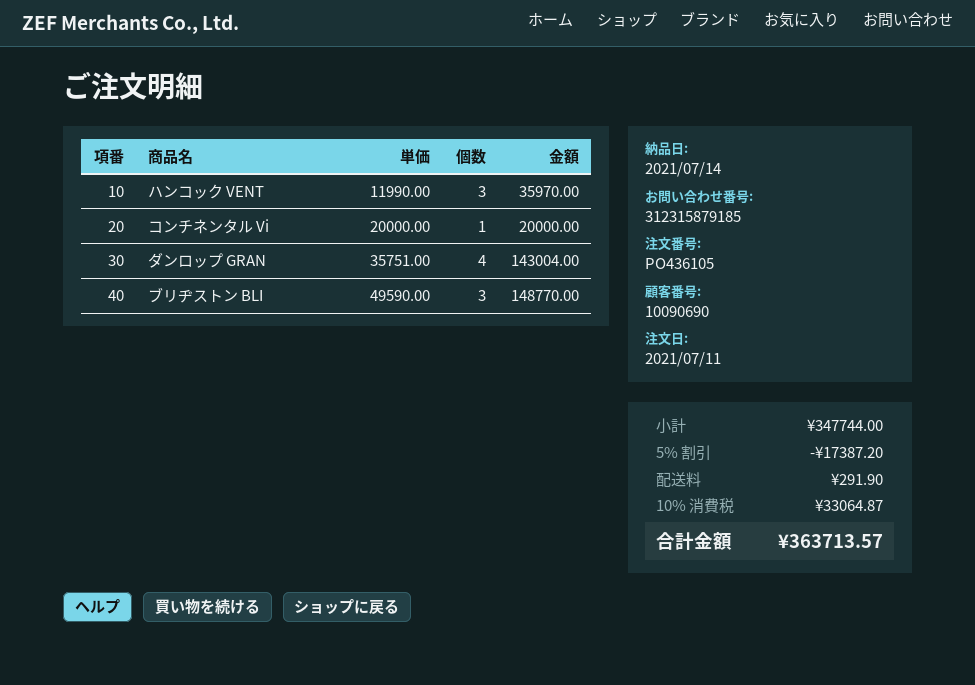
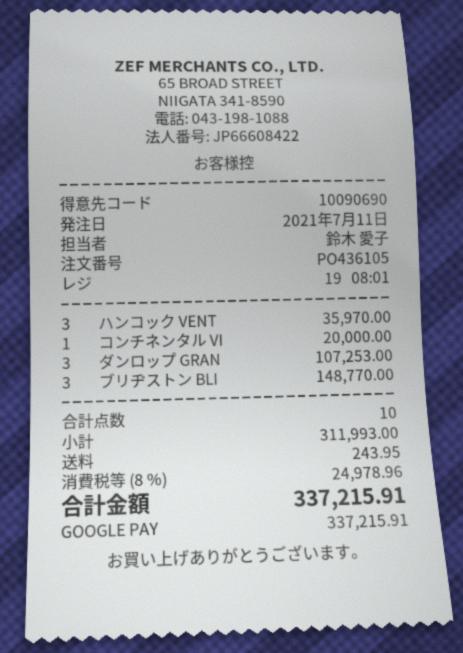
ダンロップ GRAN: 4 for 143004.00 -> 3 for 107253.00
subtotal: 347744.00 -> 311993.00
discount: 5% = 17387.20 -> none
shipping: 291.90 -> 243.95
tax: 10% = 33064.87 -> 8% = 24978.96
total: 363713.57 -> 337215.91

